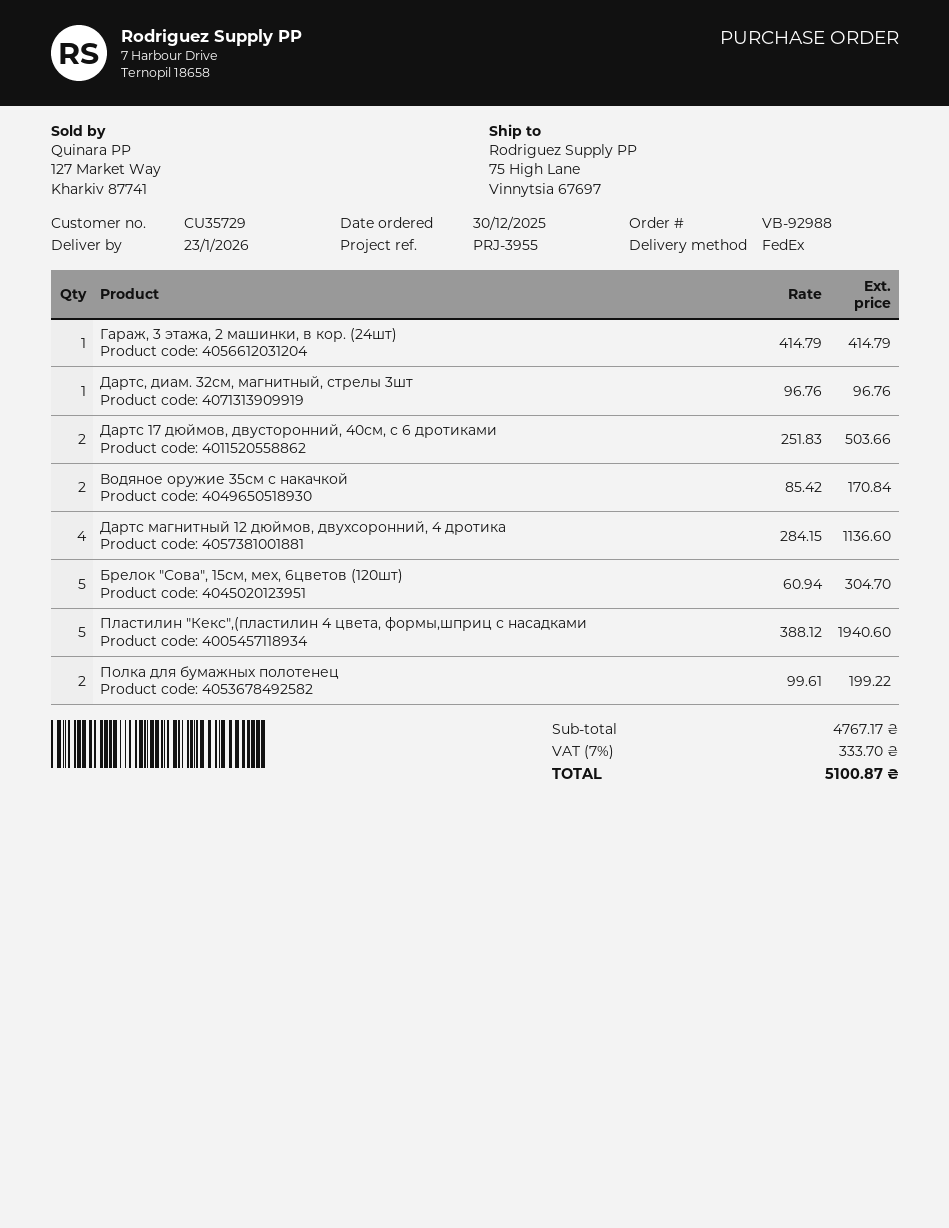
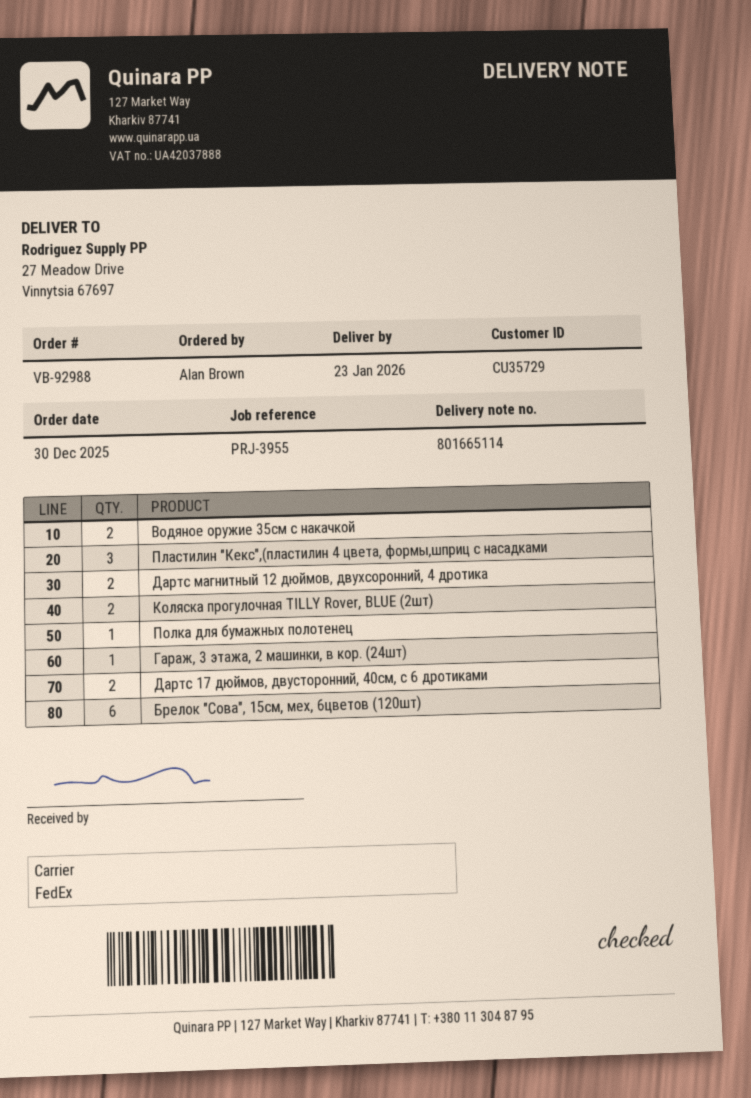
ship to: 75 High Lane, Vinnytsia 67697 -> 27 Meadow Drive, Vinnytsia 67697
Дартс, диам. 32см, магнитный, стрелы 3шт: 1 -> none
Дартс магнитный 12 дюймов, двухсоронний, 4 дротика: 4 -> 2
Брелок "Сова", 15см, мех, 6цветов (120шт): 5 -> 6
Пластилин "Кекс",(пластилин 4 цвета, формы,шприц с насадками: 5 -> 3
Полка для бумажных полотенец: 2 -> 1
Коляска прогулочная TILLY Rover, BLUE (2шт): none -> 2

